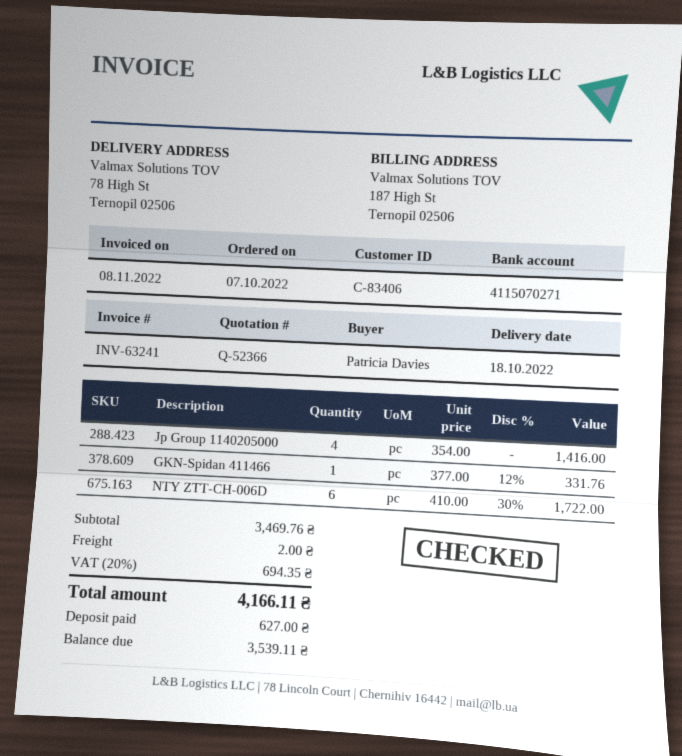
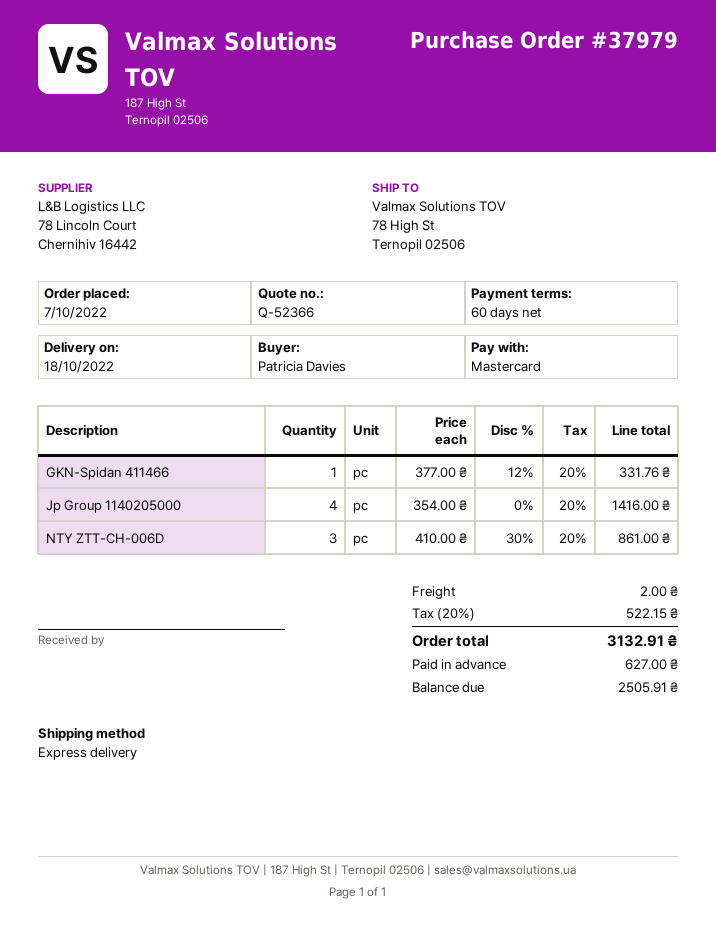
NTY ZTT-CH-006D: 6 x 410.00 - 30% = 1722.00 -> 3 x 410.00 - 30% = 861.00
tax: 20% = 694.35 -> 20% = 522.15
total: 4166.11 -> 3132.91
balance: 3539.11 -> 2505.91

